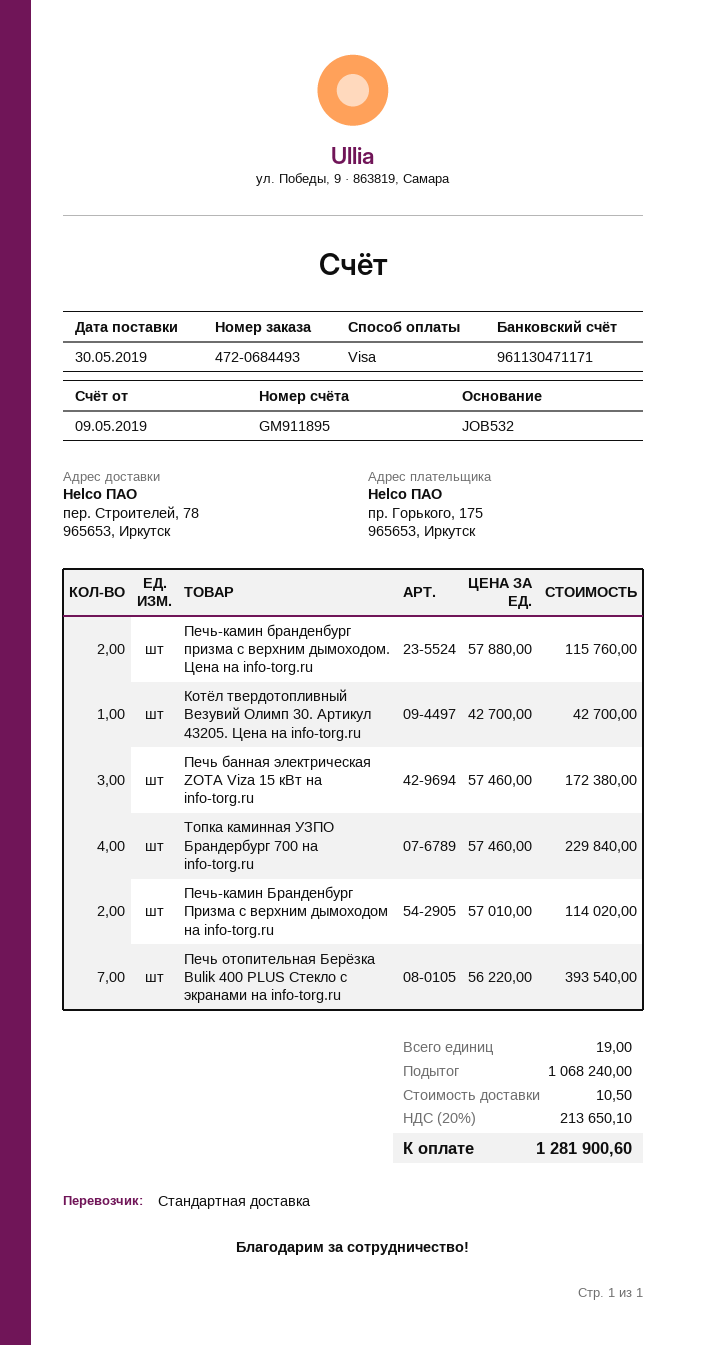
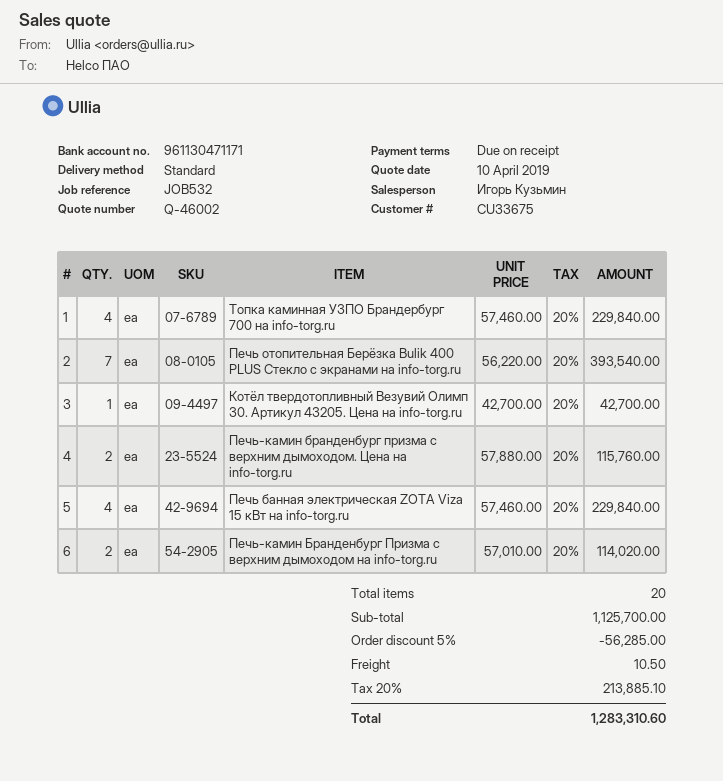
Печь банная электрическая ZOTA Viza 15 кВт на info-torg.ru: 3 x 57460.00 = 172380.00 -> 4 x 57460.00 = 229840.00
total quantity: 19 -> 20
subtotal: 1068240.00 -> 1125700.00
discount: none -> 5% = 56285.00
tax: 20% = 213650.10 -> 20% = 213885.10
total: 1281900.60 -> 1283310.60

